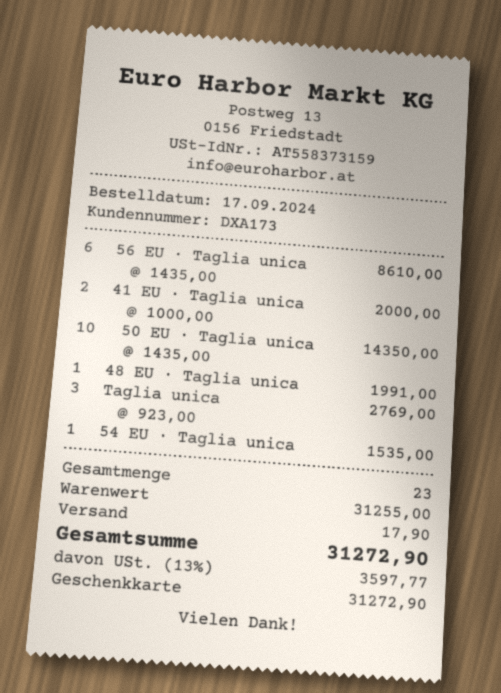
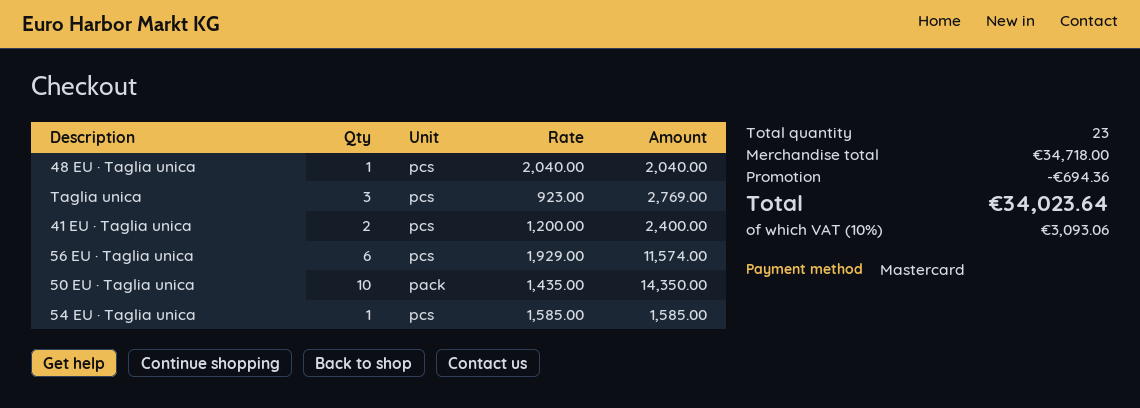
payment method: gift card -> Mastercard
56 EU · Taglia unica: 6 x 1435.00 = 8610.00 -> 6 x 1929.00 = 11574.00
41 EU · Taglia unica: 2 x 1000.00 = 2000.00 -> 2 x 1200.00 = 2400.00
48 EU · Taglia unica: 1 x 1991.00 = 1991.00 -> 1 x 2040.00 = 2040.00
54 EU · Taglia unica: 1 x 1535.00 = 1535.00 -> 1 x 1585.00 = 1585.00
subtotal: 31255.00 -> 34718.00
discount: none -> 694.36
shipping: 17.90 -> none
tax: 13% = 3597.77 -> 10% = 3093.06
total: 31272.90 -> 34023.64

